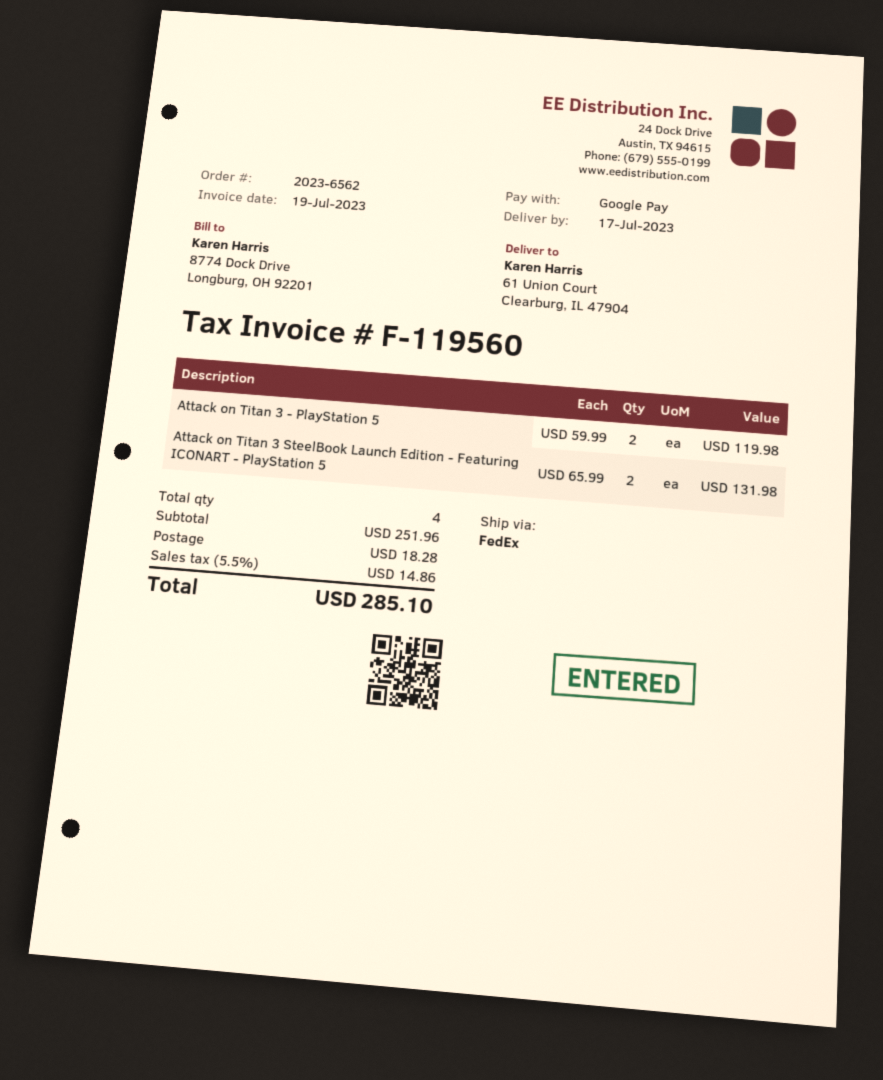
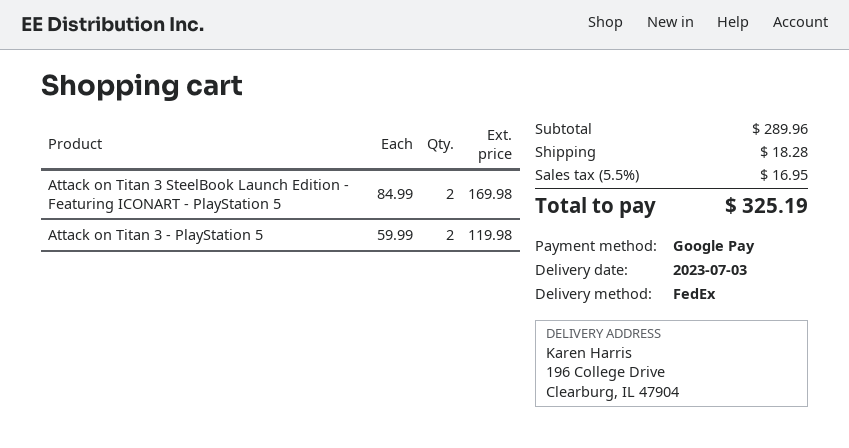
delivery date: 2023-07-17 -> 2023-07-03
ship to: 61 Union Court, Clearburg, IL 47904 -> 196 College Drive, Clearburg, IL 47904
Attack on Titan 3 SteelBook Launch Edition - Featuring ICONART - PlayStation 5: 2 x 65.99 = 131.98 -> 2 x 84.99 = 169.98
subtotal: 251.96 -> 289.96
tax: 5.5% = 14.86 -> 5.5% = 16.95
total: 285.10 -> 325.19

